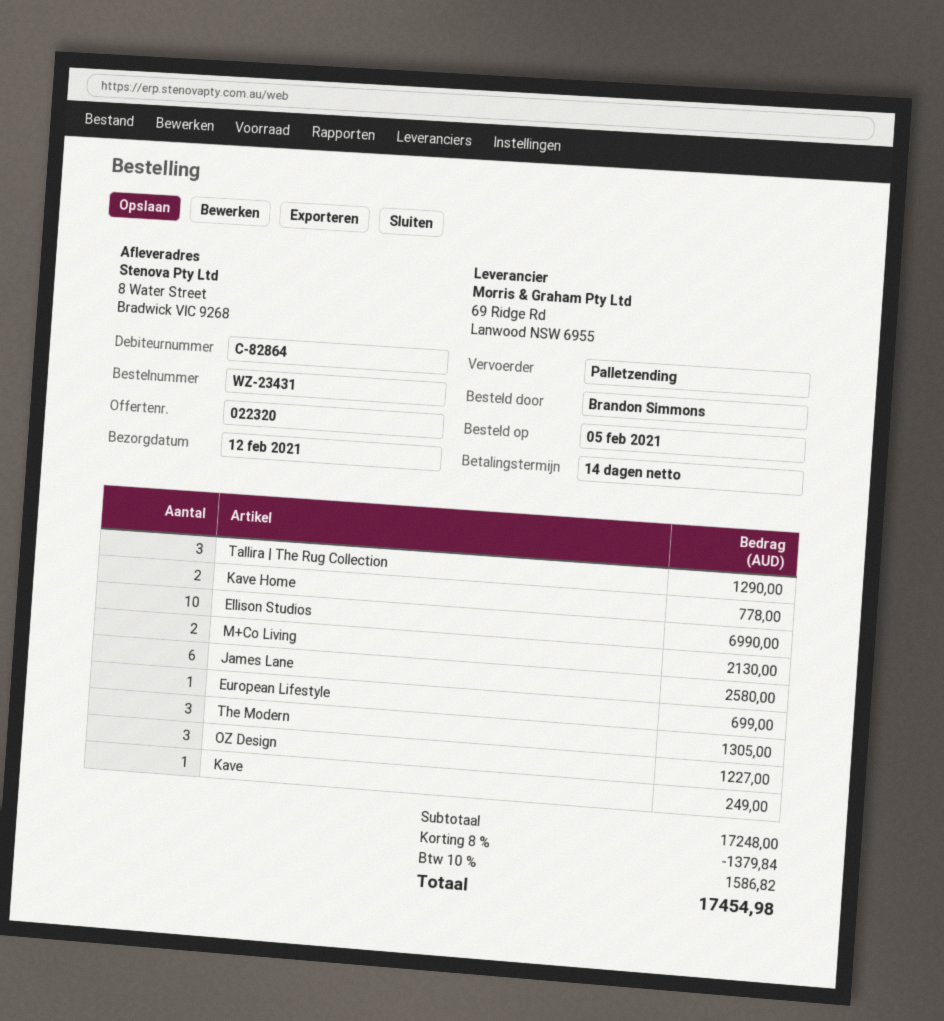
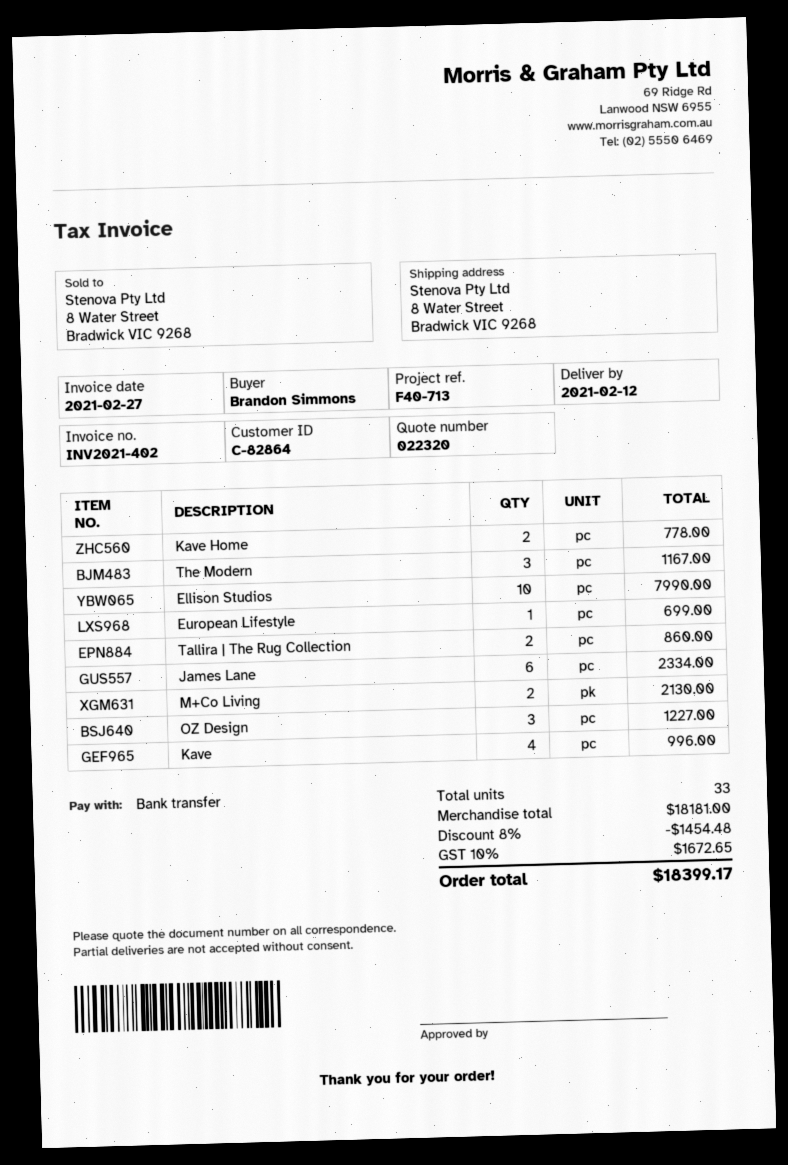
Tallira | The Rug Collection: 3 for 1290.00 -> 2 for 860.00
Ellison Studios: 10 for 6990.00 -> 10 for 7990.00
James Lane: 6 for 2580.00 -> 6 for 2334.00
The Modern: 3 for 1305.00 -> 3 for 1167.00
Kave: 1 for 249.00 -> 4 for 996.00
subtotal: 17248.00 -> 18181.00
discount: 8% = 1379.84 -> 8% = 1454.48
tax: 10% = 1586.82 -> 10% = 1672.65
total: 17454.98 -> 18399.17

